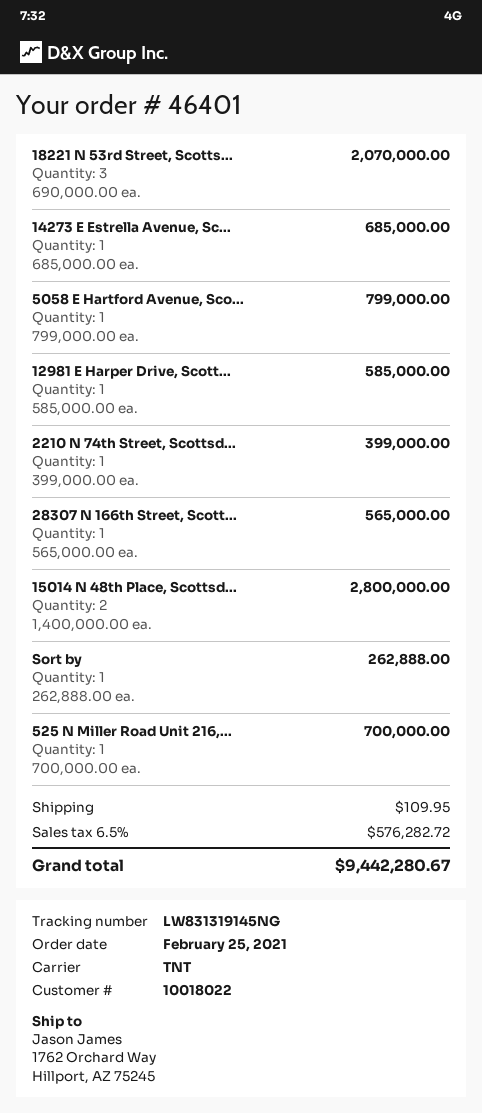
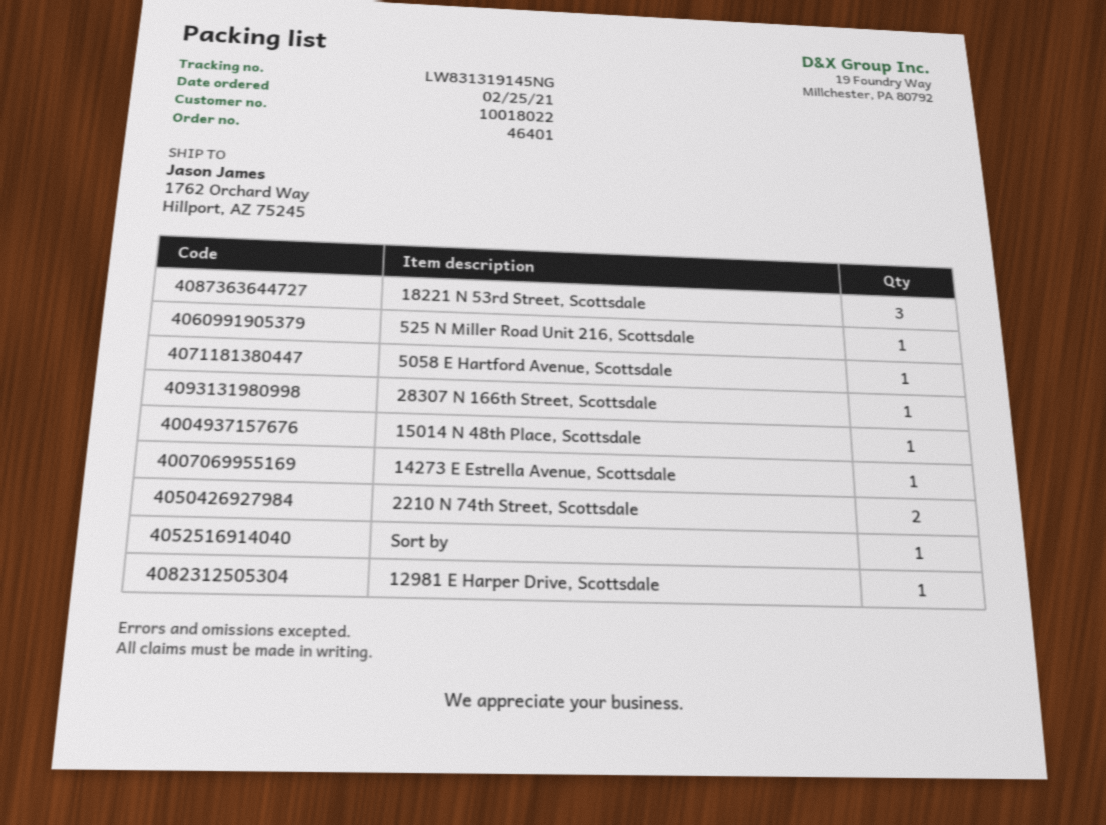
2210 N 74th Street, Scottsd...: 1 -> 2
15014 N 48th Place, Scottsd...: 2 -> 1

